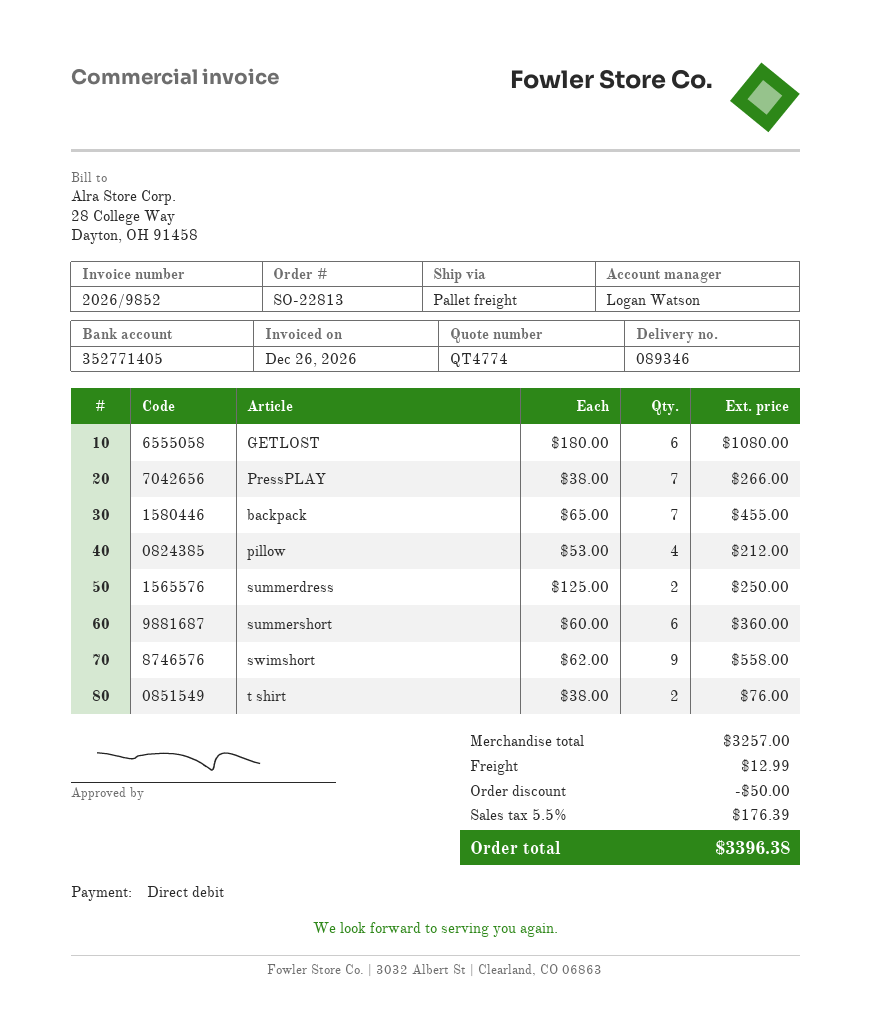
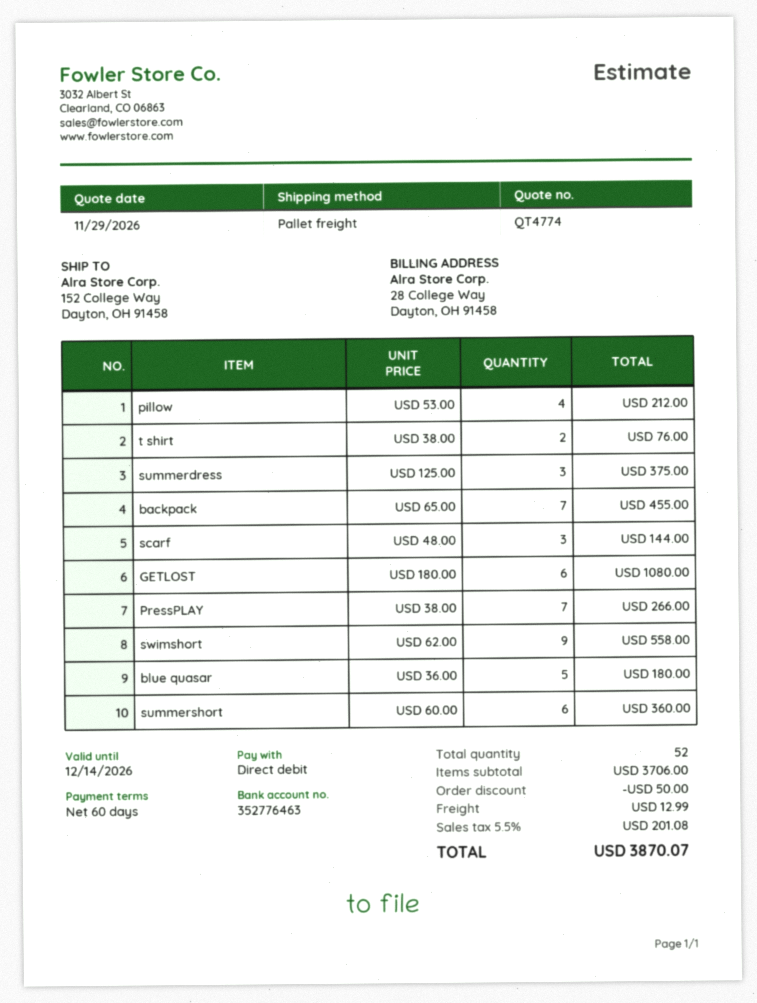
bank account: 352771405 -> 352776463
summerdress: 2 x 125.00 = 250.00 -> 3 x 125.00 = 375.00
scarf: none -> 3 x 48.00 = 144.00
blue quasar: none -> 5 x 36.00 = 180.00
subtotal: 3257.00 -> 3706.00
tax: 5.5% = 176.39 -> 5.5% = 201.08
total: 3396.38 -> 3870.07

